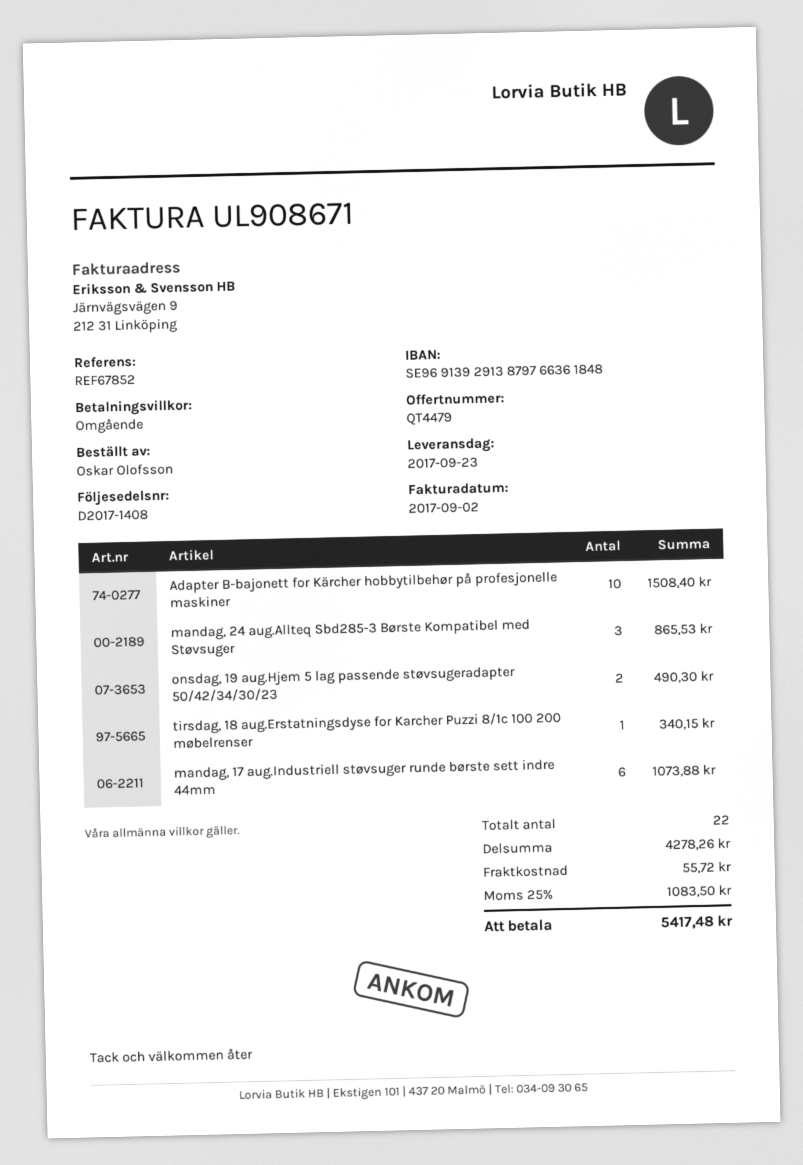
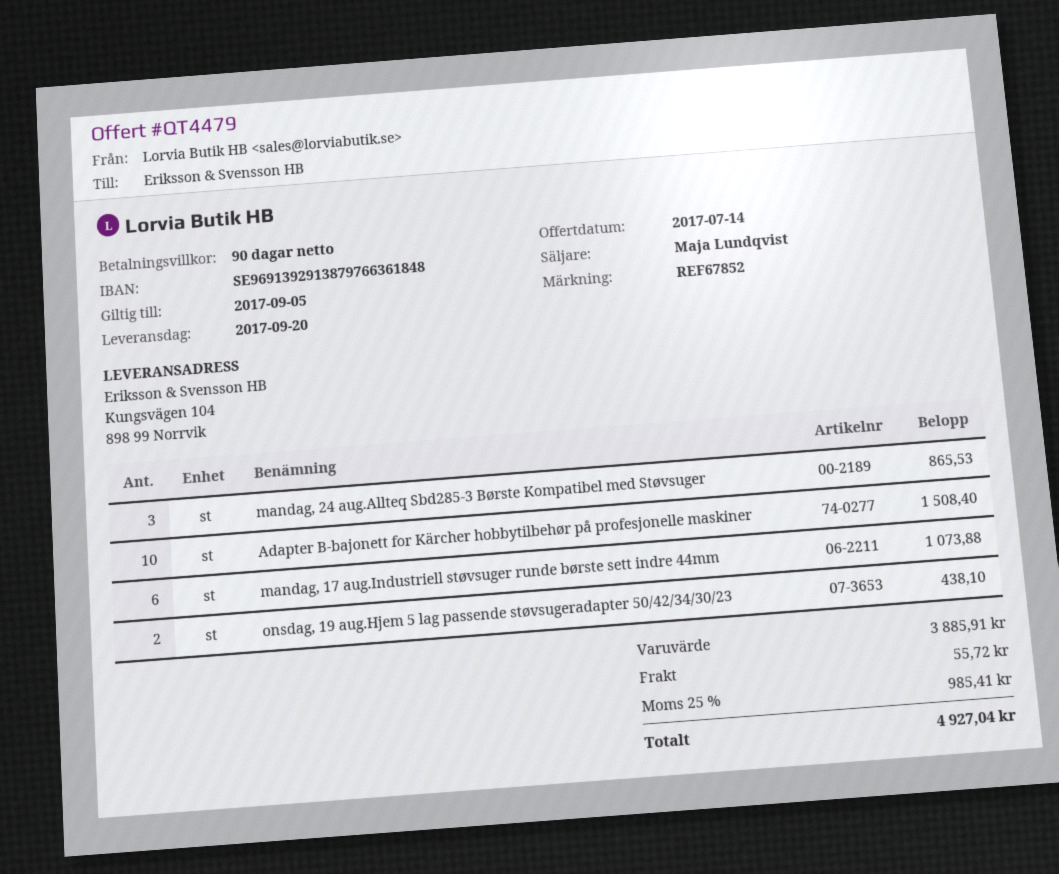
delivery date: 2017-09-23 -> 2017-09-20
payment terms: on receipt -> 90 days
onsdag, 19 aug.Hjem 5 lag passende støvsugeradapter 50/42/34/30/23: 2 for 490.30 -> 2 for 438.10
tirsdag, 18 aug.Erstatningsdyse for Karcher Puzzi 8/1c 100 200 møbelrenser: 1 for 340.15 -> none
subtotal: 4278.26 -> 3885.91
tax: 25% = 1083.50 -> 25% = 985.41
total: 5417.48 -> 4927.04

